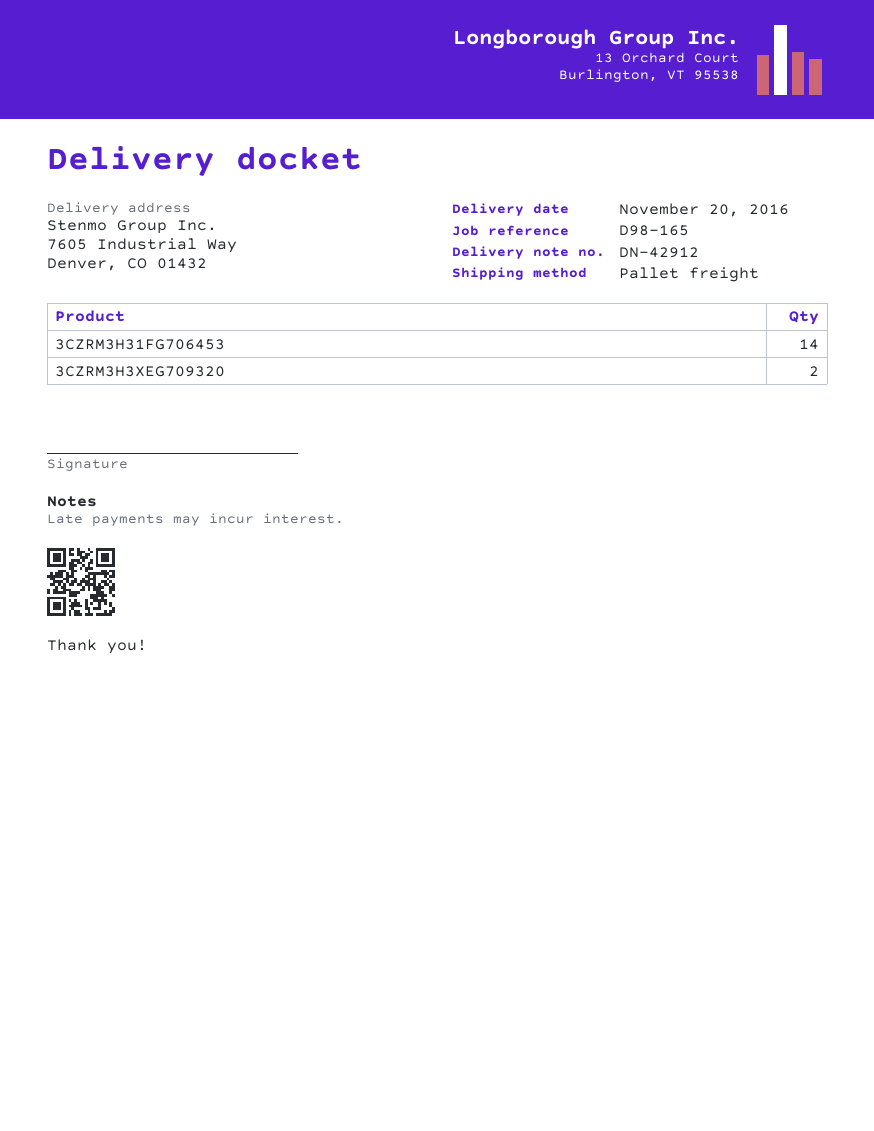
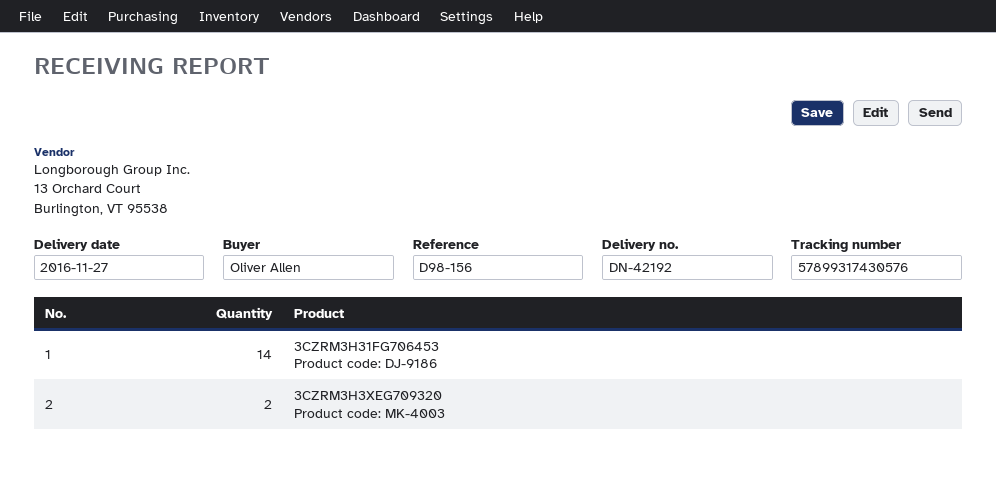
delivery note number: DN-42912 -> DN-42192
delivery date: 2016-11-20 -> 2016-11-27
reference: D98-165 -> D98-156

